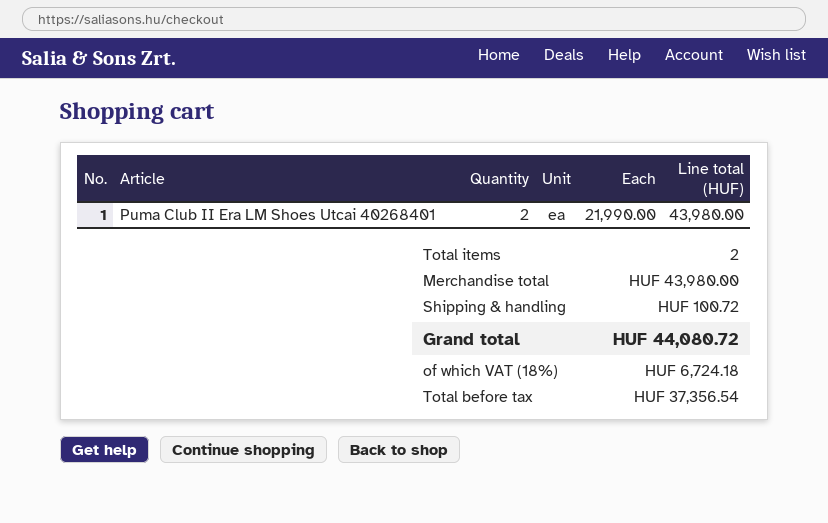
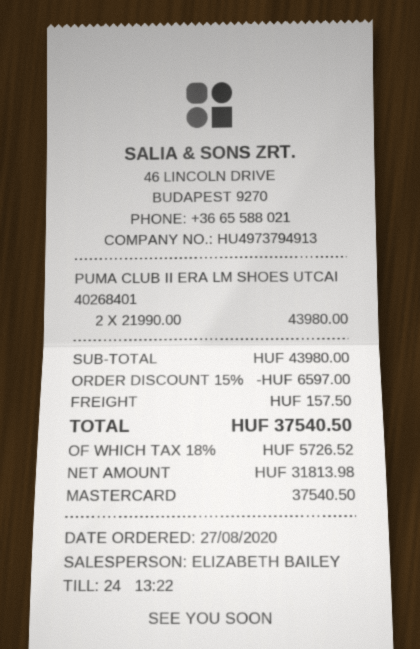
discount: none -> 15% = 6597.00
shipping: 100.72 -> 157.50
net: 37356.54 -> 31813.98
tax: 18% = 6724.18 -> 18% = 5726.52
total: 44080.72 -> 37540.50

